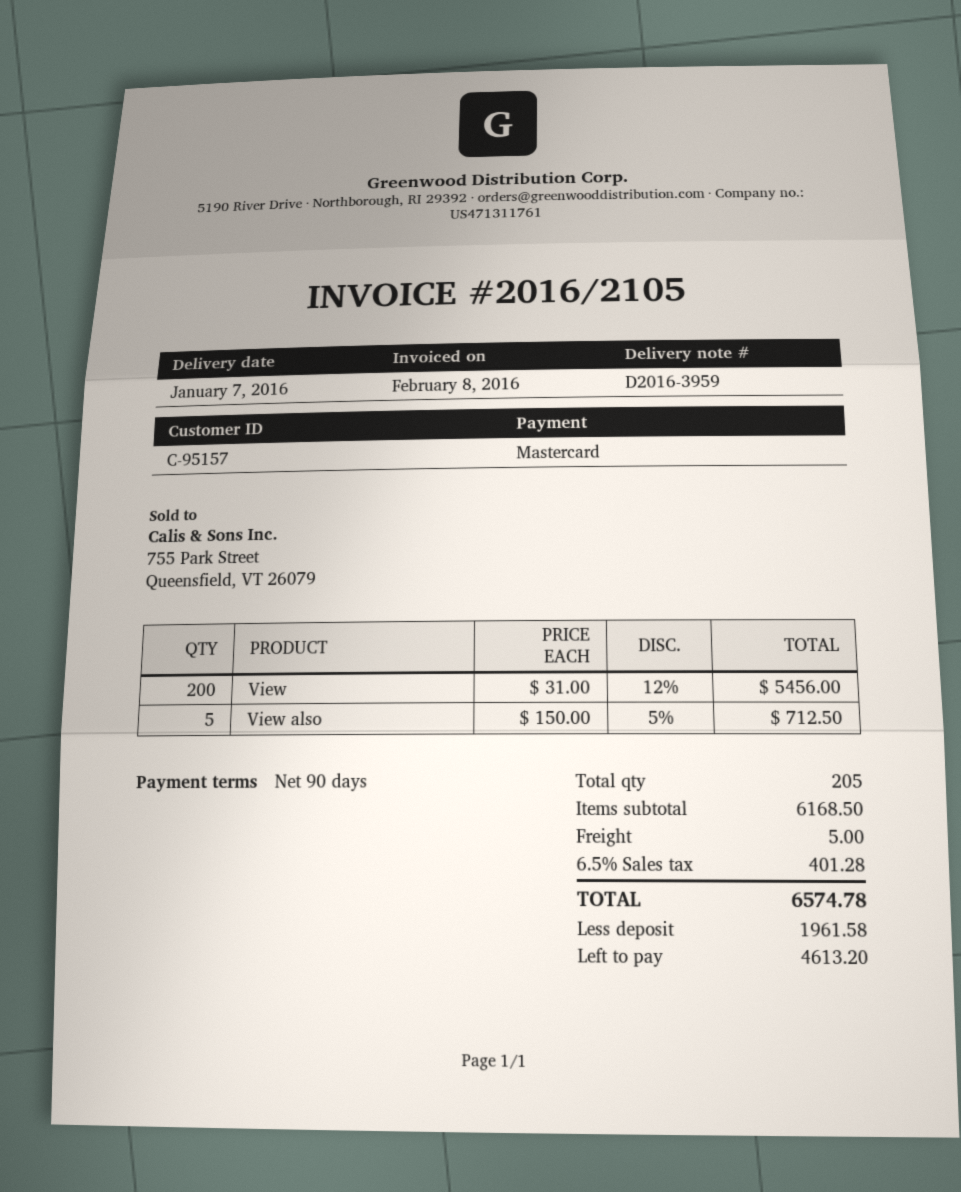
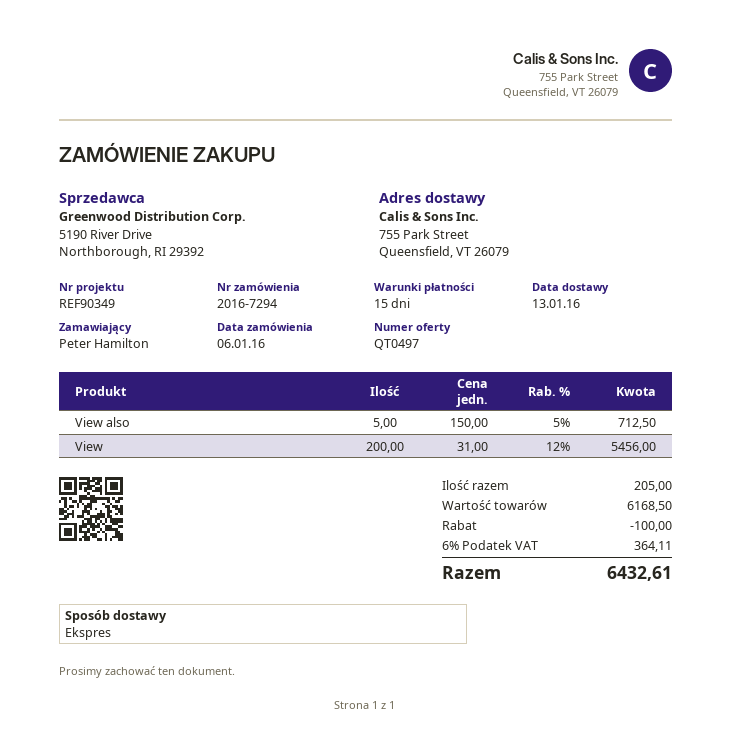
delivery date: 2016-01-07 -> 2016-01-13
payment terms: 90 days -> 15 days
discount: none -> 100.00
shipping: 5.00 -> none
tax: 6.5% = 401.28 -> 6% = 364.11
total: 6574.78 -> 6432.61

